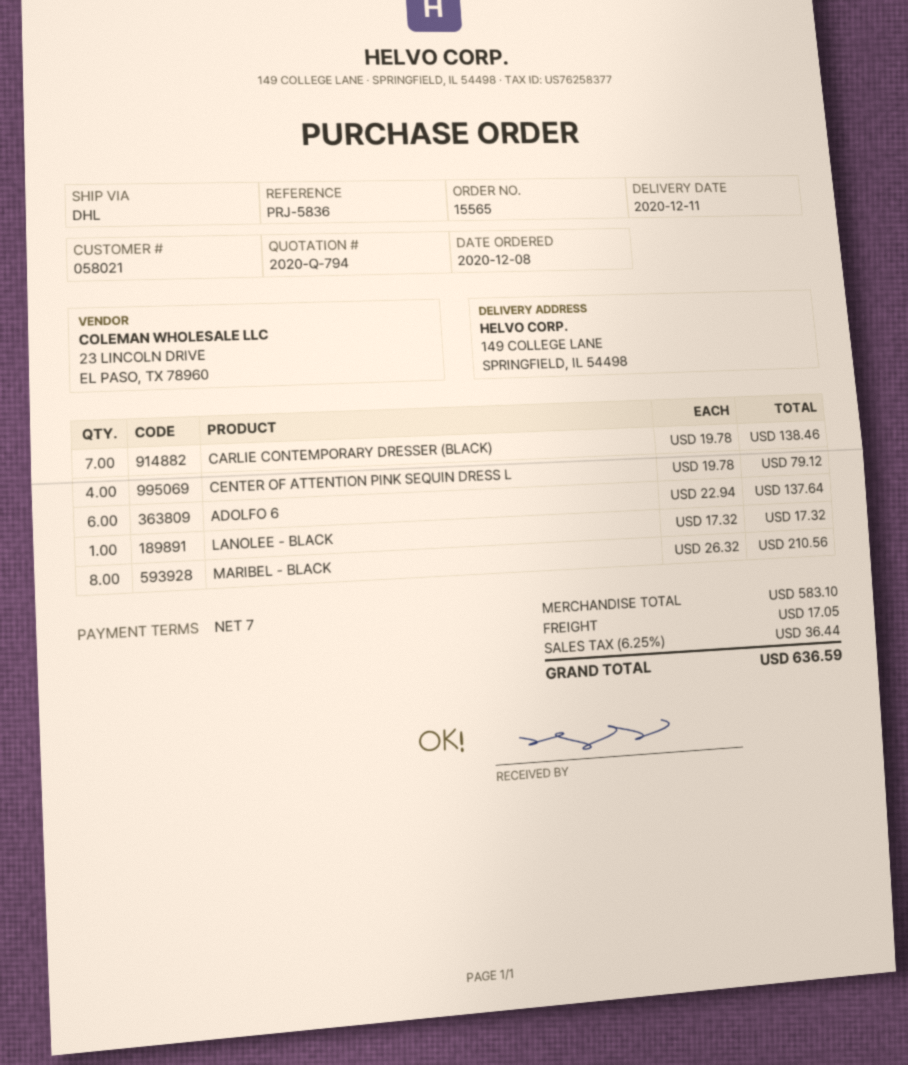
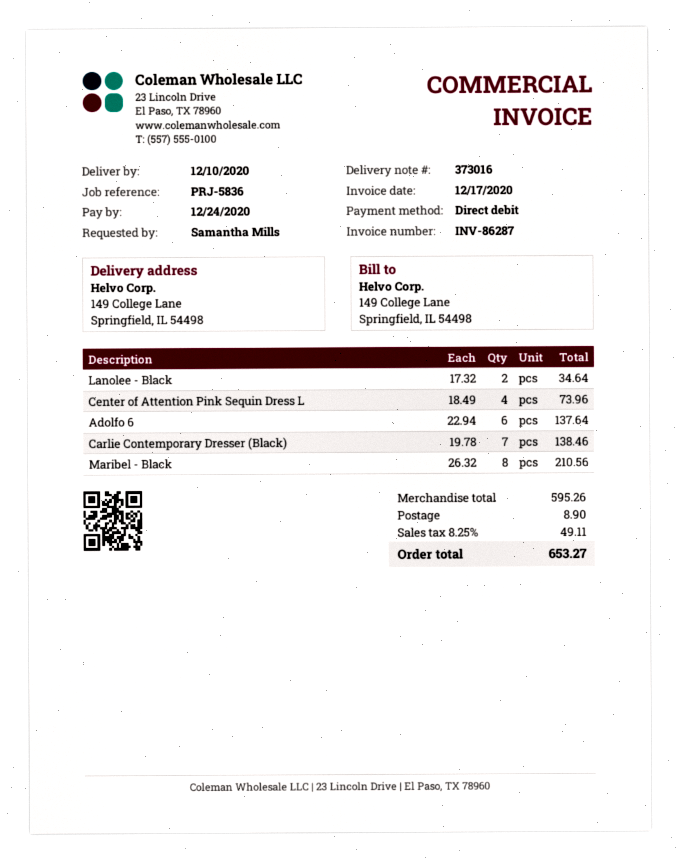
delivery date: 2020-12-11 -> 2020-12-10
CENTER OF ATTENTION PINK SEQUIN DRESS L: 4 x 19.78 = 79.12 -> 4 x 18.49 = 73.96
LANOLEE - BLACK: 1 x 17.32 = 17.32 -> 2 x 17.32 = 34.64
subtotal: 583.10 -> 595.26
shipping: 17.05 -> 8.90
tax: 6.25% = 36.44 -> 8.25% = 49.11
total: 636.59 -> 653.27

